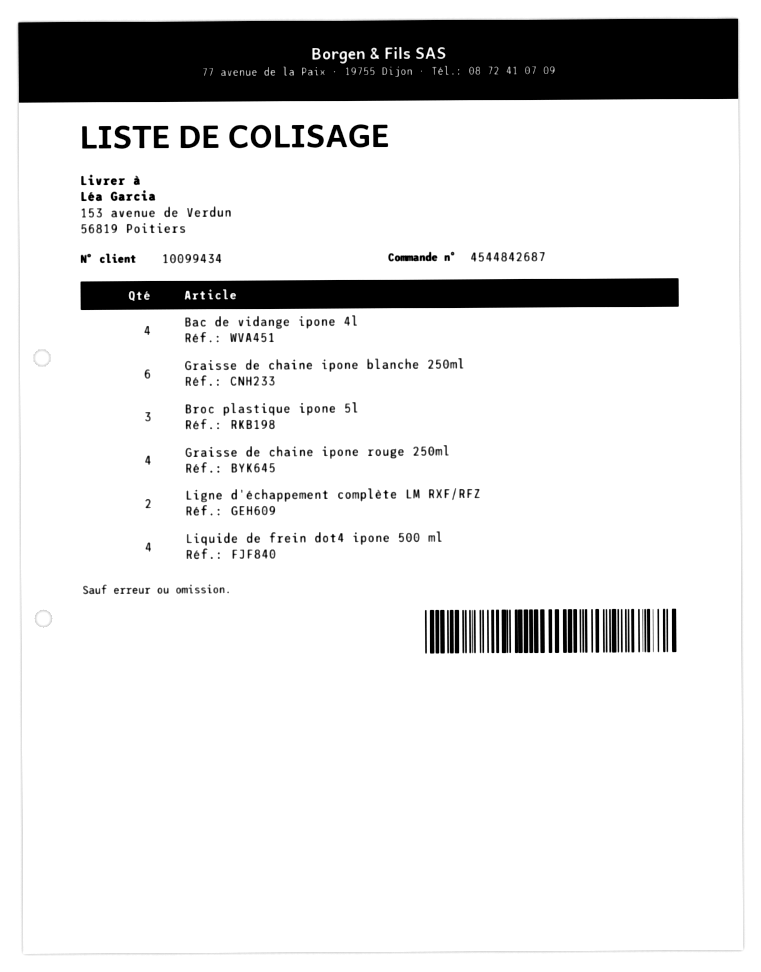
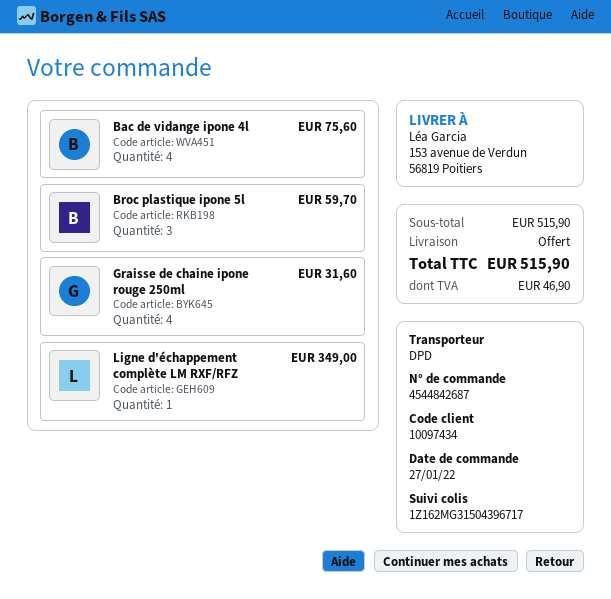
customer number: 10099434 -> 10097434
Graisse de chaine ipone blanche 250ml: 6 -> none
Ligne d'échappement complète LM RXF/RFZ: 2 -> 1
Liquide de frein dot4 ipone 500 ml: 4 -> none

